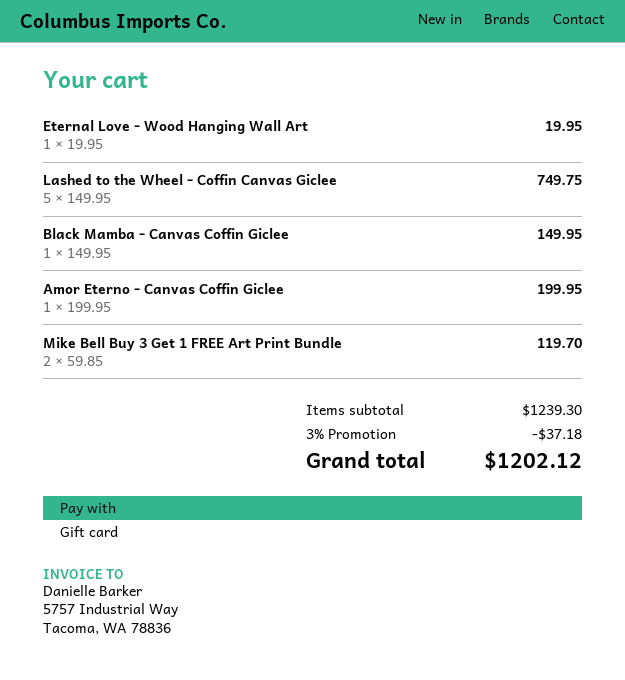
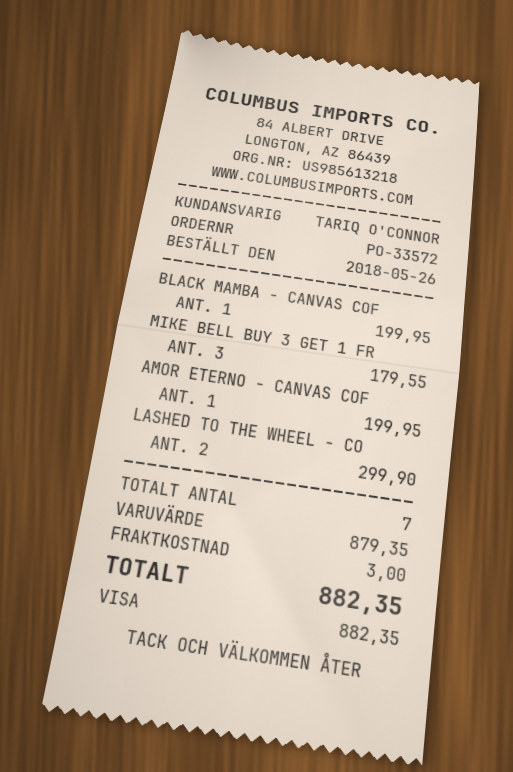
payment method: gift card -> Visa
Eternal Love - Wood Hanging Wall Art: 1 for 19.95 -> none
Lashed to the Wheel - Coffin Canvas Giclee: 5 for 749.75 -> 2 for 299.90
Black Mamba - Canvas Coffin Giclee: 1 for 149.95 -> 1 for 199.95
Mike Bell Buy 3 Get 1 FREE Art Print Bundle: 2 for 119.70 -> 3 for 179.55
subtotal: 1239.30 -> 879.35
discount: 3% = 37.18 -> none
shipping: none -> 3.00
total: 1202.12 -> 882.35

